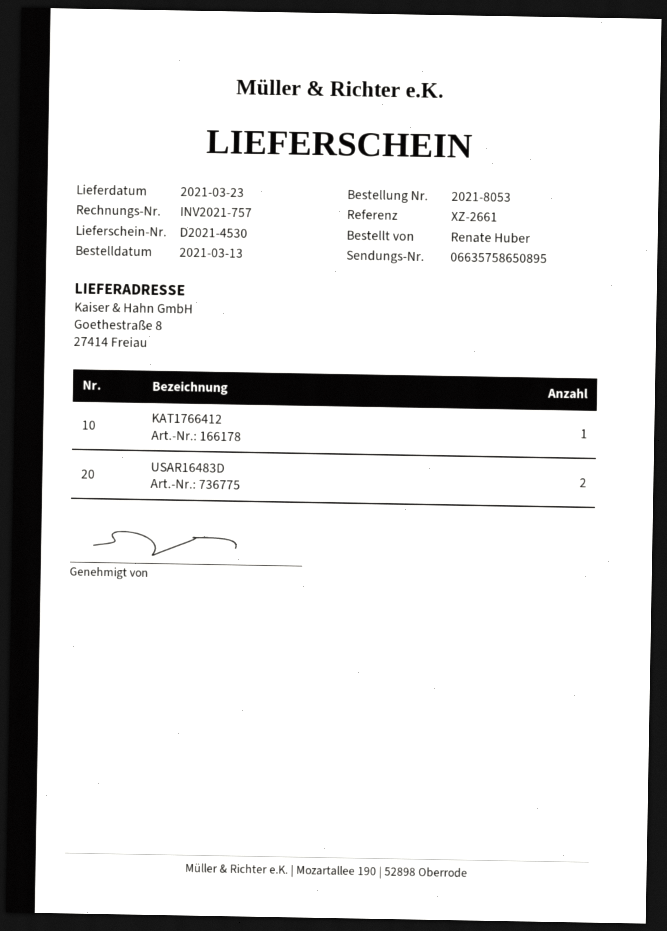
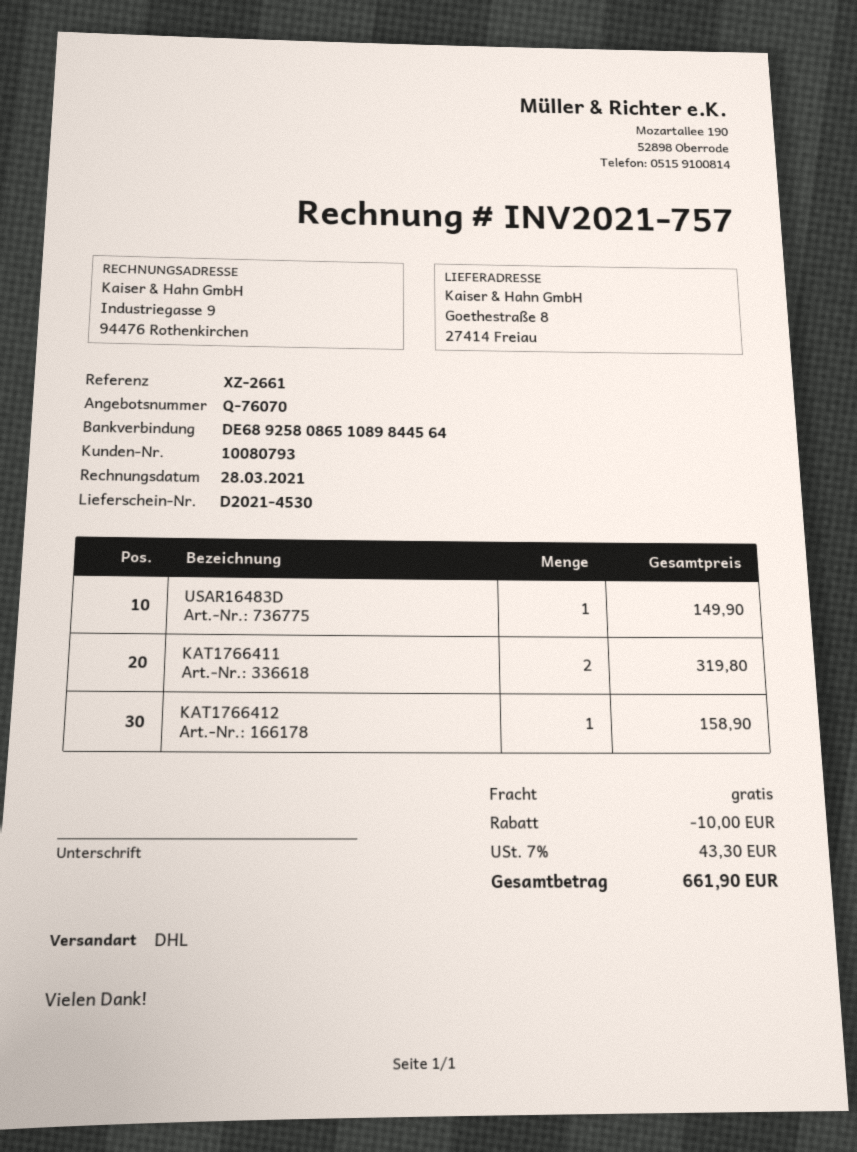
USAR16483D: 2 -> 1
KAT1766411: none -> 2

